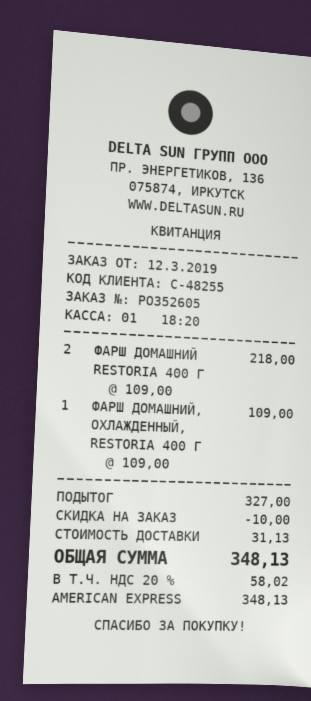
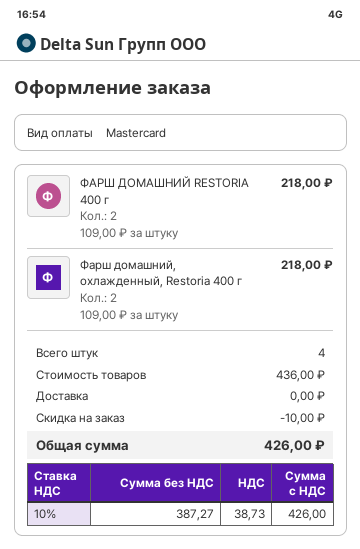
payment method: American Express -> Mastercard
ФАРШ ДОМАШНИЙ, ОХЛАЖДЕННЫЙ, RESTORIA 400 Г: 1 x 109.00 = 109.00 -> 2 x 109.00 = 218.00
subtotal: 327.00 -> 436.00
shipping: 31.13 -> 0.00
tax: 20% = 58.02 -> 10% = 38.73
total: 348.13 -> 426.00

